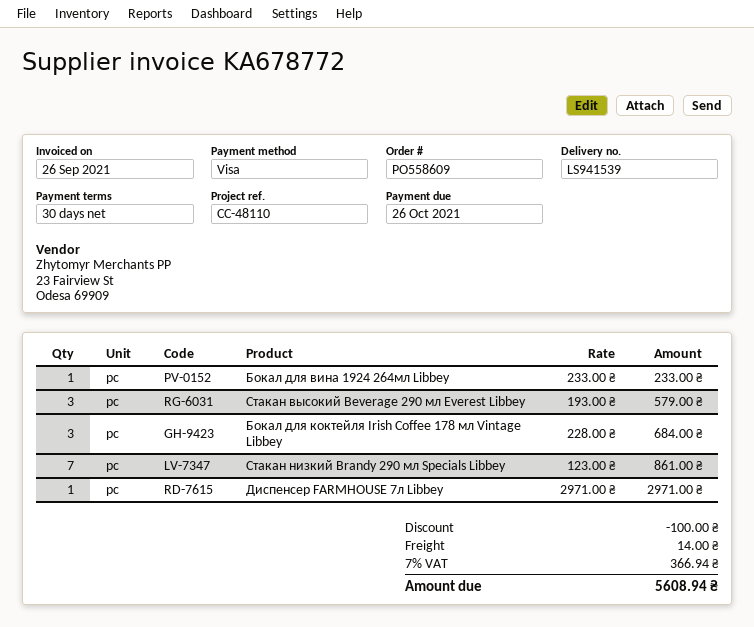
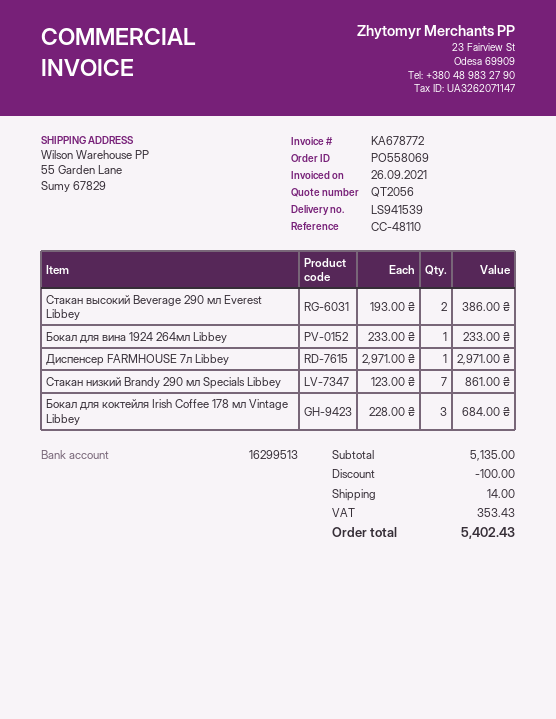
order number: PO558609 -> PO558069
Стакан высокий Beverage 290 мл Everest Libbey: 3 x 193.00 = 579.00 -> 2 x 193.00 = 386.00
tax: 366.94 -> 353.43
total: 5608.94 -> 5402.43

